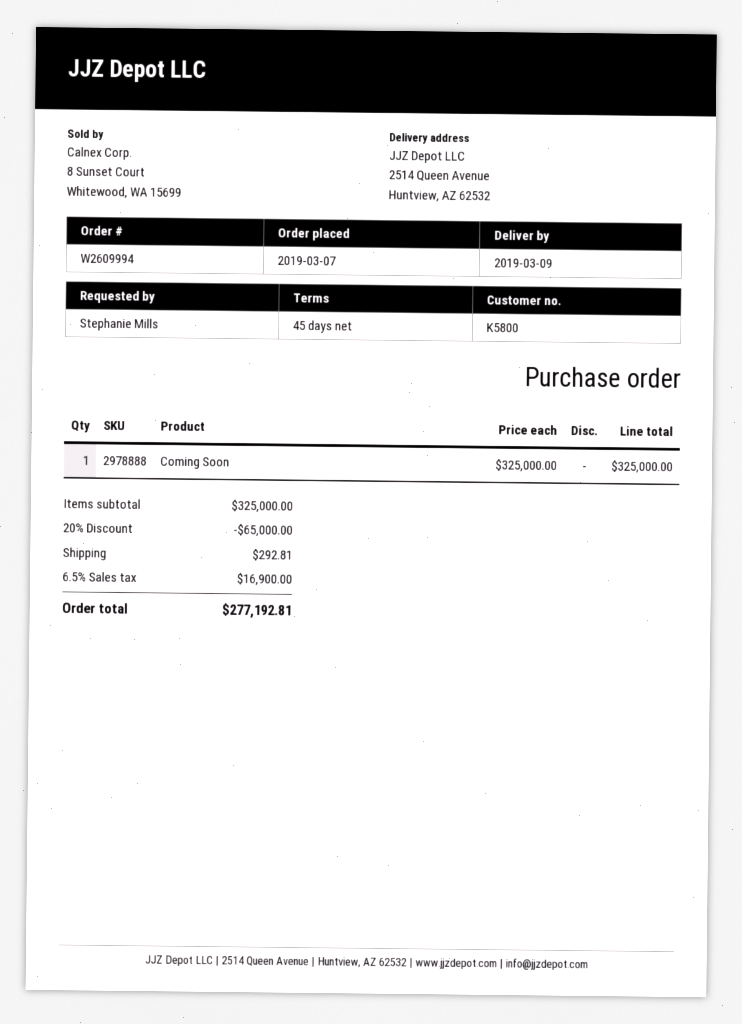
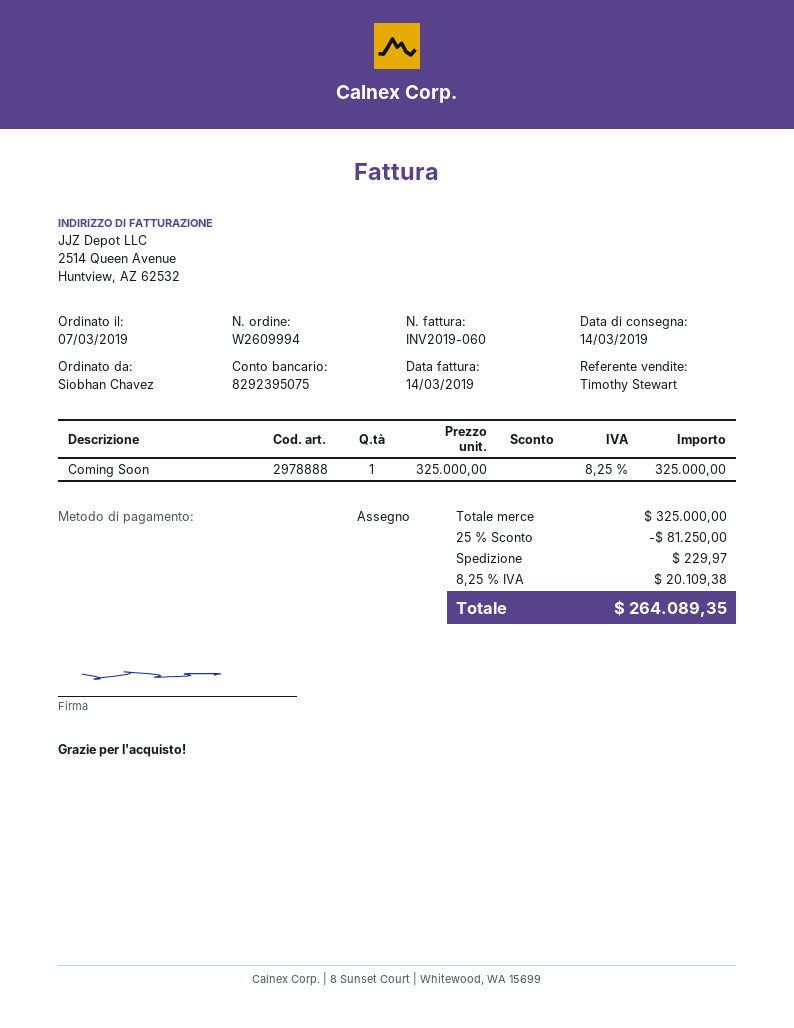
delivery date: 2019-03-09 -> 2019-03-14
ordered by: Stephanie Mills -> Siobhan Chavez
discount: 20% = 65000.00 -> 25% = 81250.00
shipping: 292.81 -> 229.97
tax: 6.5% = 16900.00 -> 8.25% = 20109.38
total: 277192.81 -> 264089.35

